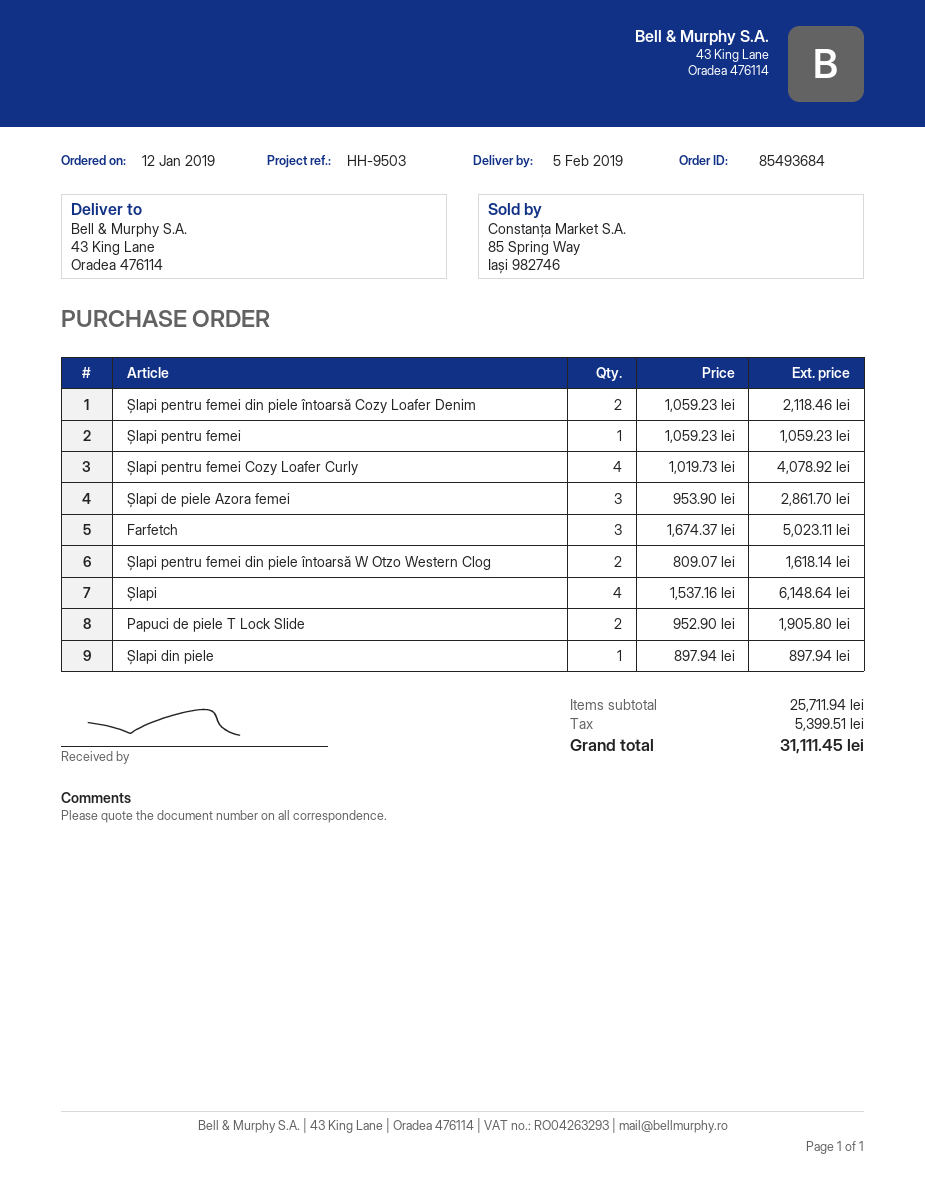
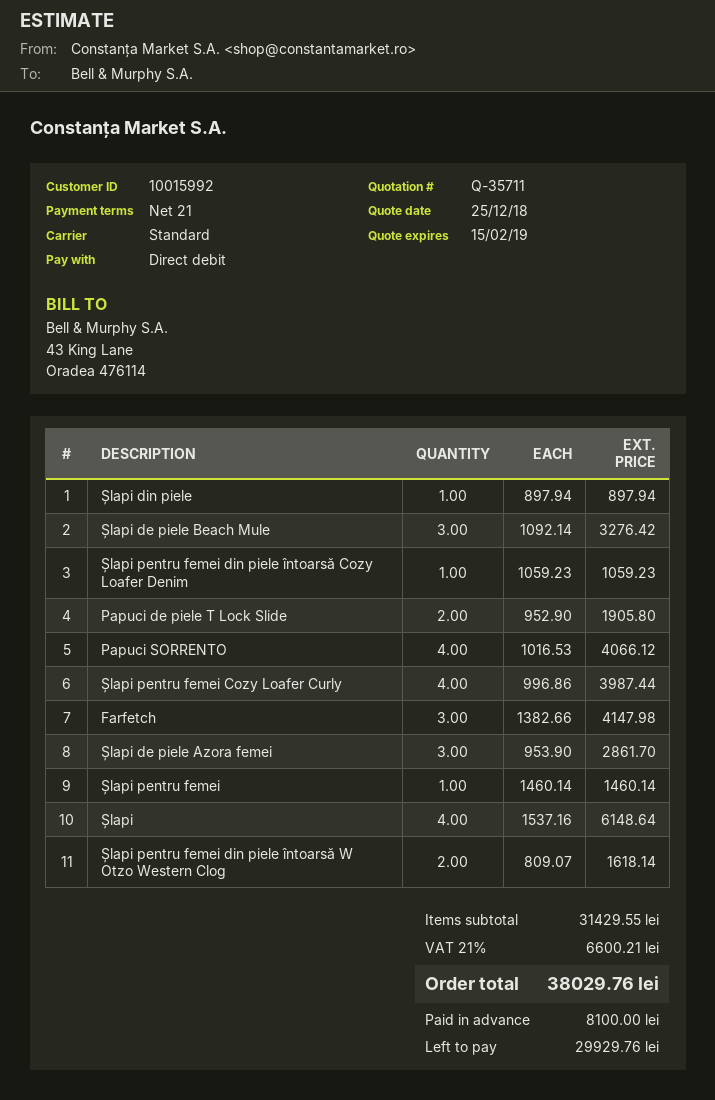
Șlapi pentru femei din piele întoarsă Cozy Loafer Denim: 2 x 1059.23 = 2118.46 -> 1 x 1059.23 = 1059.23
Șlapi pentru femei: 1 x 1059.23 = 1059.23 -> 1 x 1460.14 = 1460.14
Șlapi pentru femei Cozy Loafer Curly: 4 x 1019.73 = 4078.92 -> 4 x 996.86 = 3987.44
Farfetch: 3 x 1674.37 = 5023.11 -> 3 x 1382.66 = 4147.98
Șlapi de piele Beach Mule: none -> 3 x 1092.14 = 3276.42
Papuci SORRENTO: none -> 4 x 1016.53 = 4066.12
subtotal: 25711.94 -> 31429.55
tax: 5399.51 -> 6600.21
total: 31111.45 -> 38029.76

